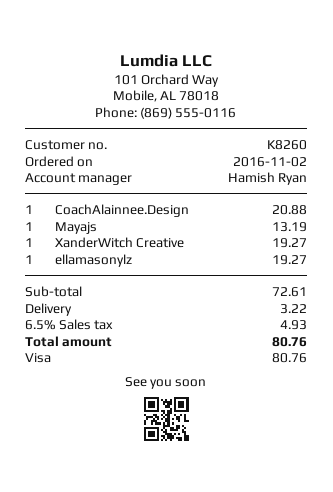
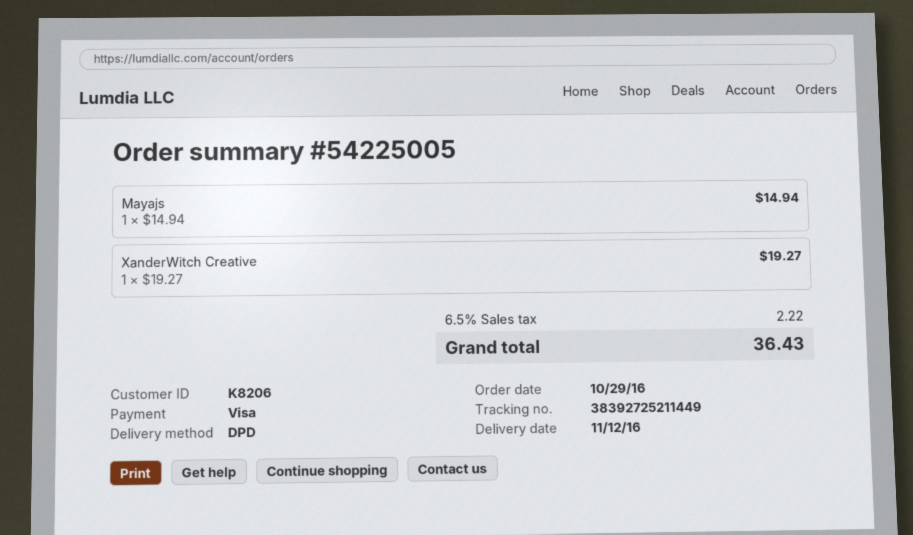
order date: 2016-11-02 -> 2016-10-29
customer number: K8260 -> K8206
CoachAlainnee.Design: 1 for 20.88 -> none
Mayajs: 1 for 13.19 -> 1 for 14.94
ellamasonylz: 1 for 19.27 -> none
shipping: 3.22 -> none
tax: 6.5% = 4.93 -> 6.5% = 2.22
total: 80.76 -> 36.43

